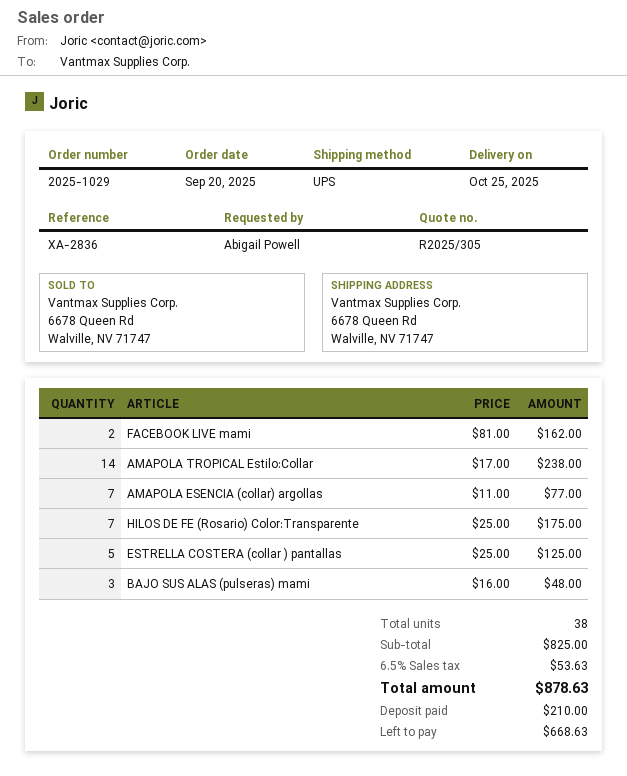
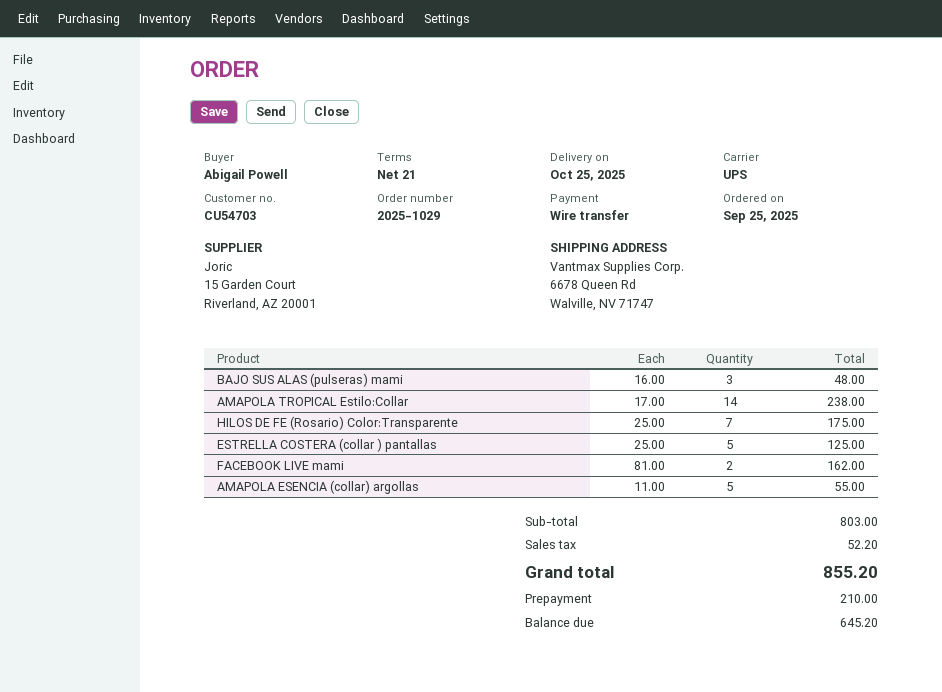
order date: 2025-09-20 -> 2025-09-25
AMAPOLA ESENCIA (collar) argollas: 7 x 11.00 = 77.00 -> 5 x 11.00 = 55.00
subtotal: 825.00 -> 803.00
tax: 53.63 -> 52.20
total: 878.63 -> 855.20
balance: 668.63 -> 645.20

